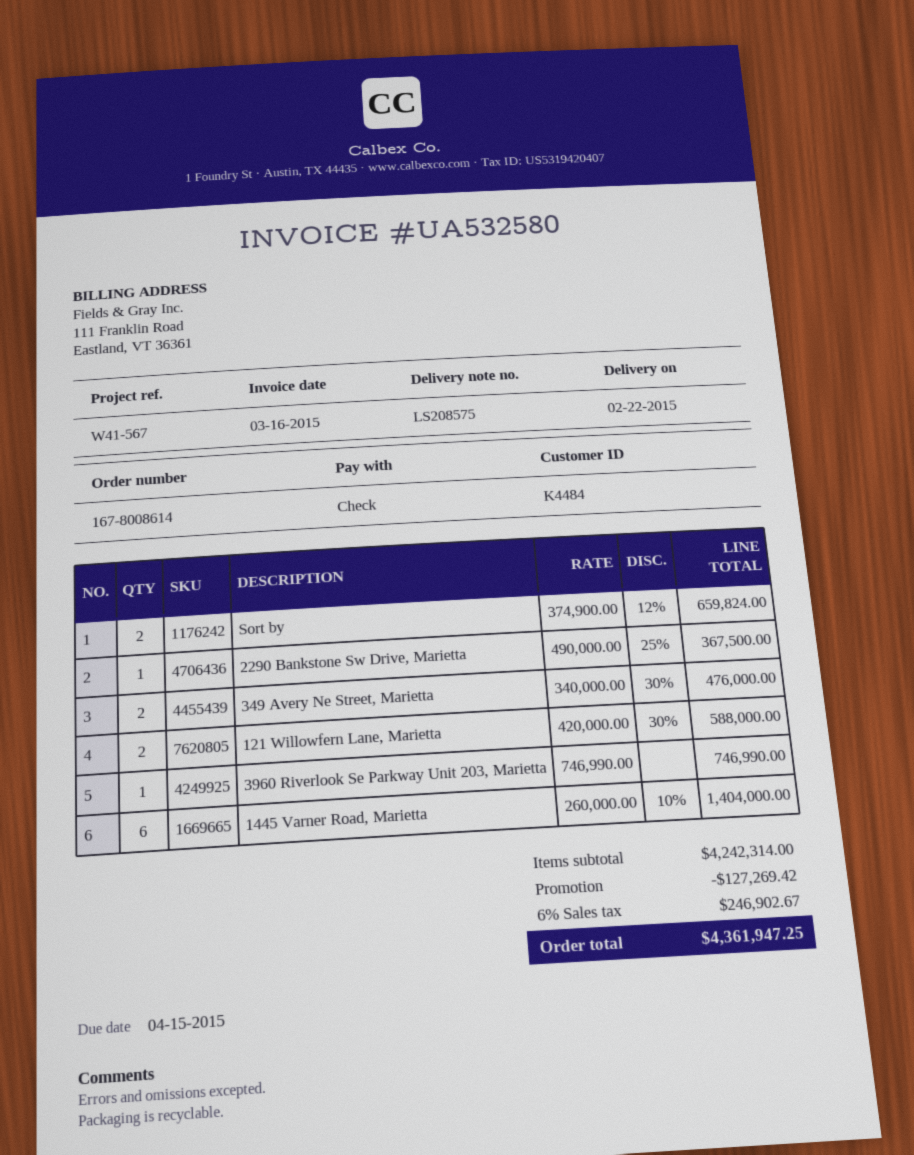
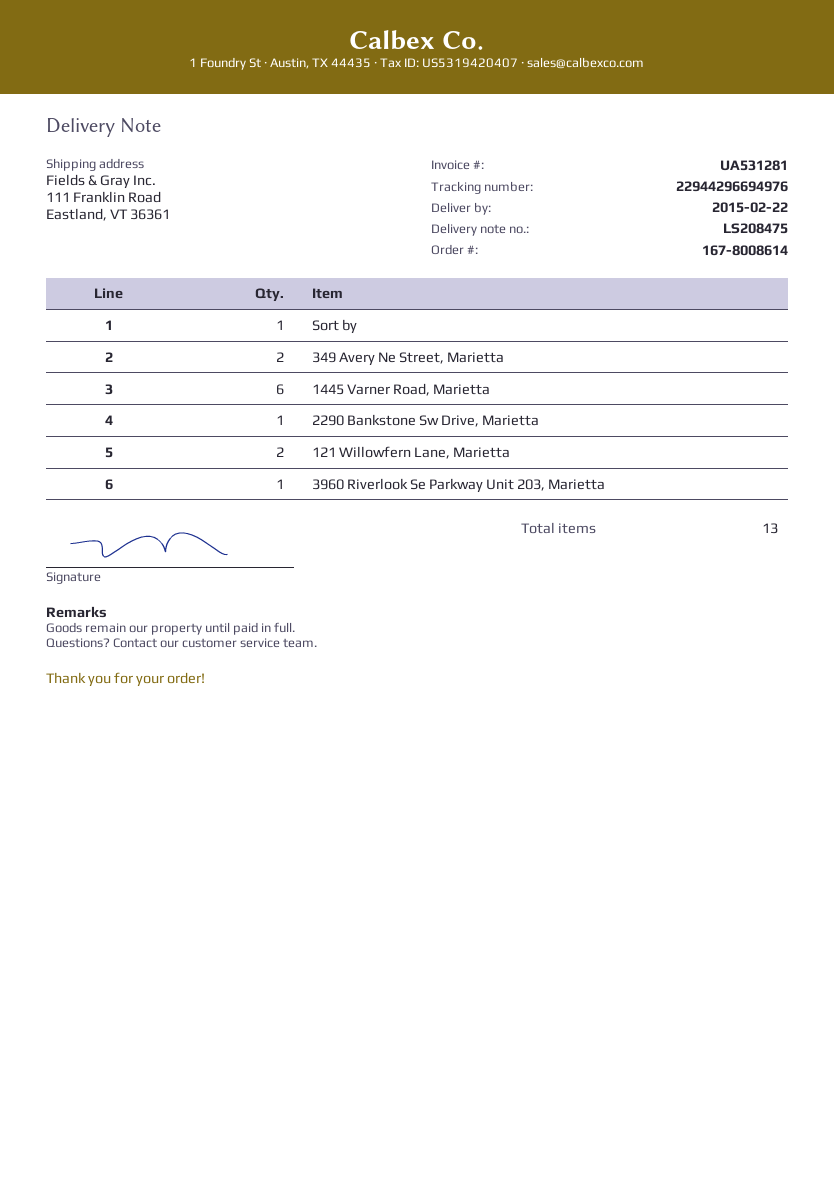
delivery note number: LS208575 -> LS208475
invoice number: UA532580 -> UA531281
Sort by: 2 -> 1

